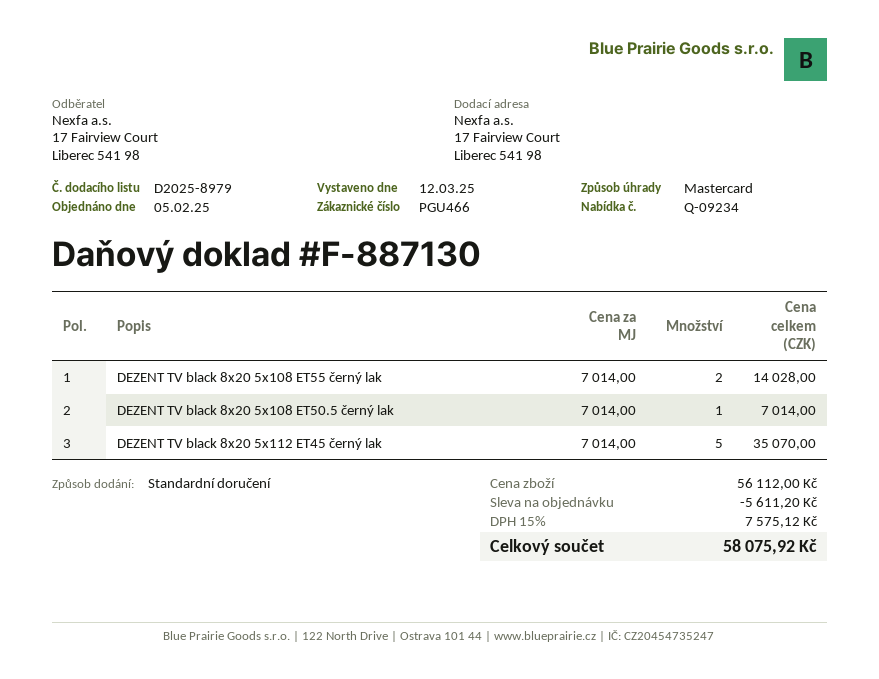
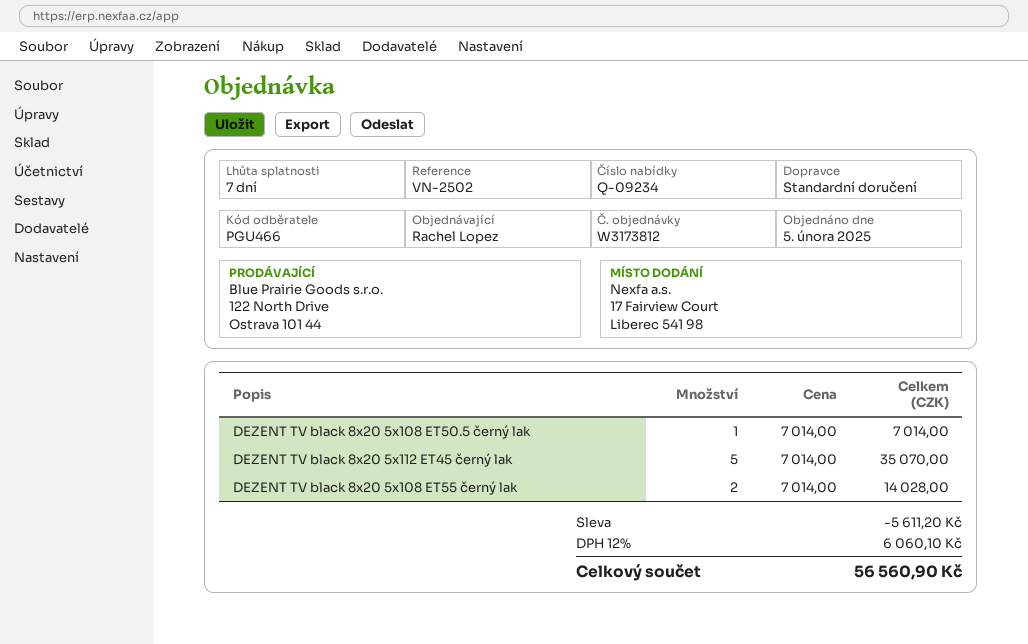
tax: 15% = 7575.12 -> 12% = 6060.10
total: 58075.92 -> 56560.90

